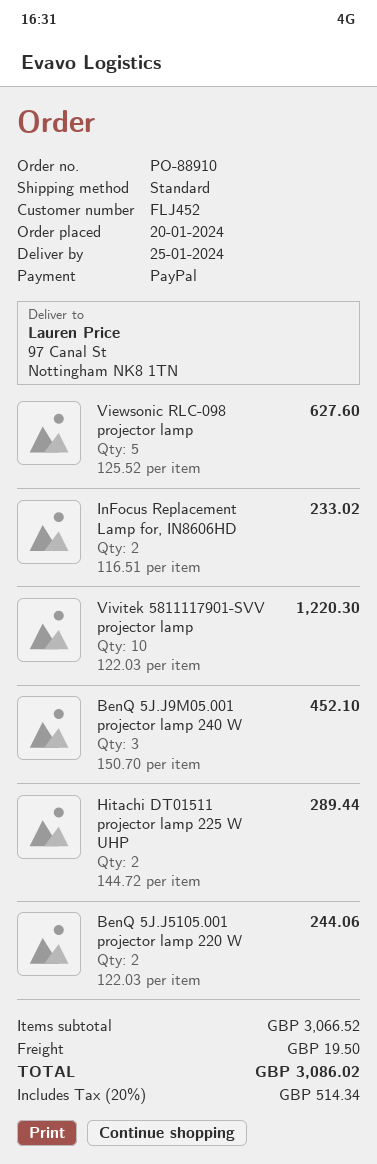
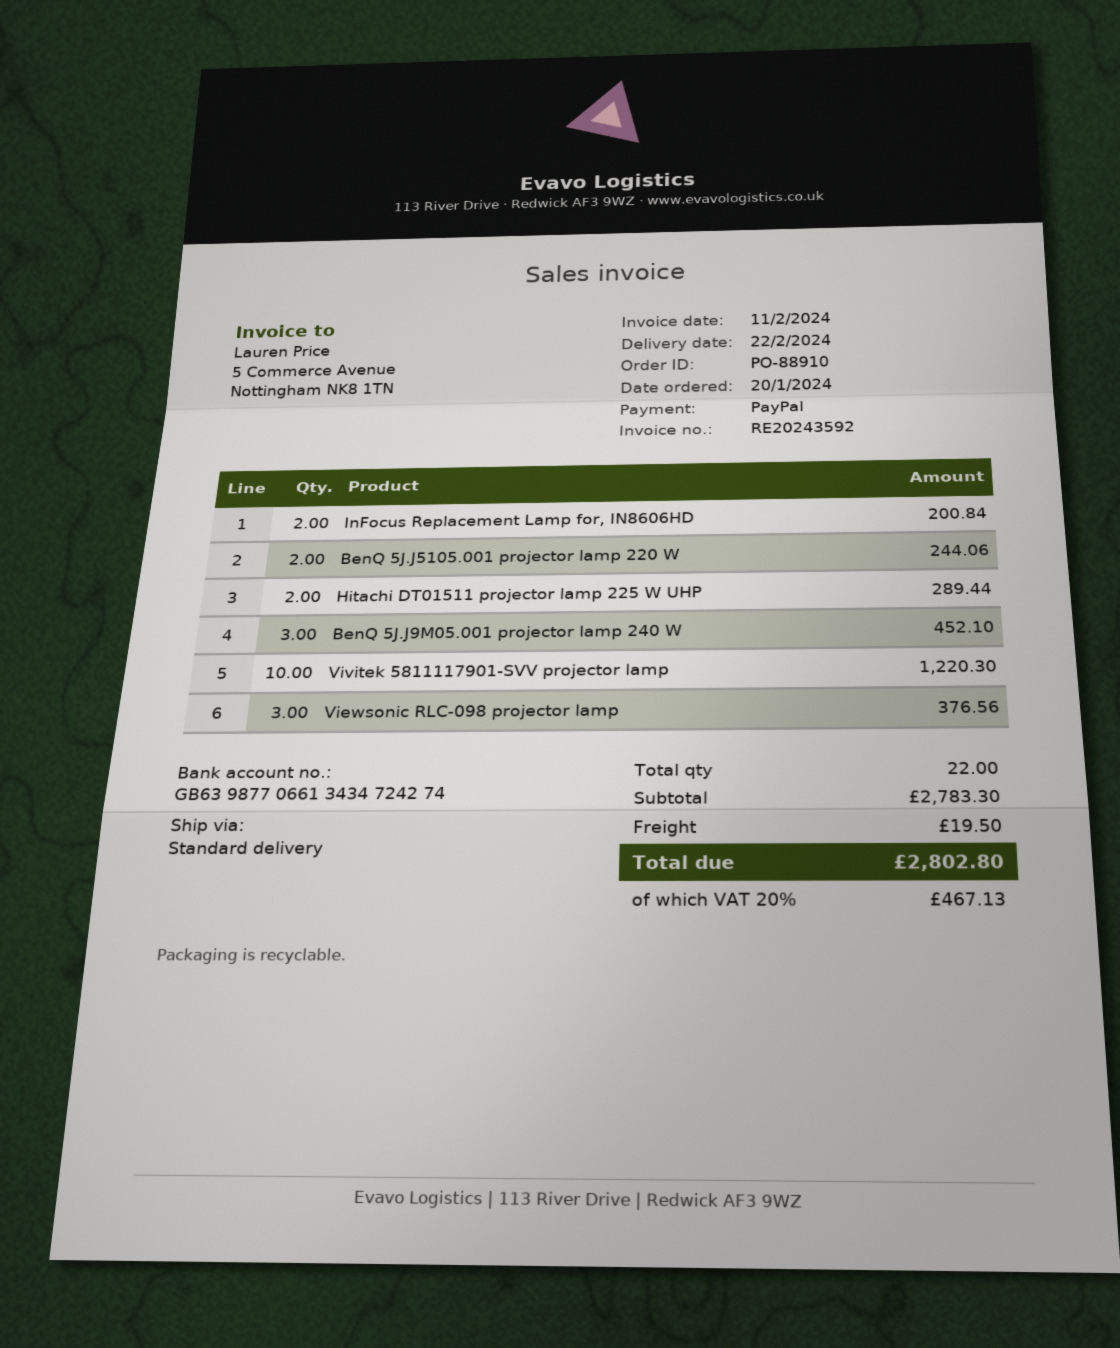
delivery date: 2024-01-25 -> 2024-02-22
Viewsonic RLC-098 projector lamp: 5 for 627.60 -> 3 for 376.56
InFocus Replacement Lamp for, IN8606HD: 2 for 233.02 -> 2 for 200.84
subtotal: 3066.52 -> 2783.30
tax: 20% = 514.34 -> 20% = 467.13
total: 3086.02 -> 2802.80

